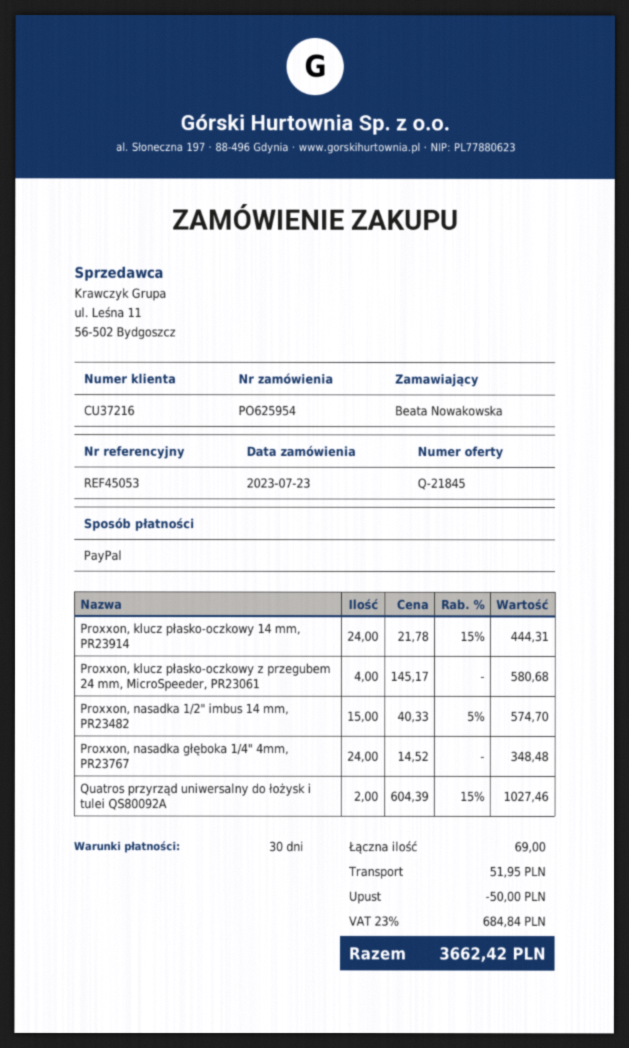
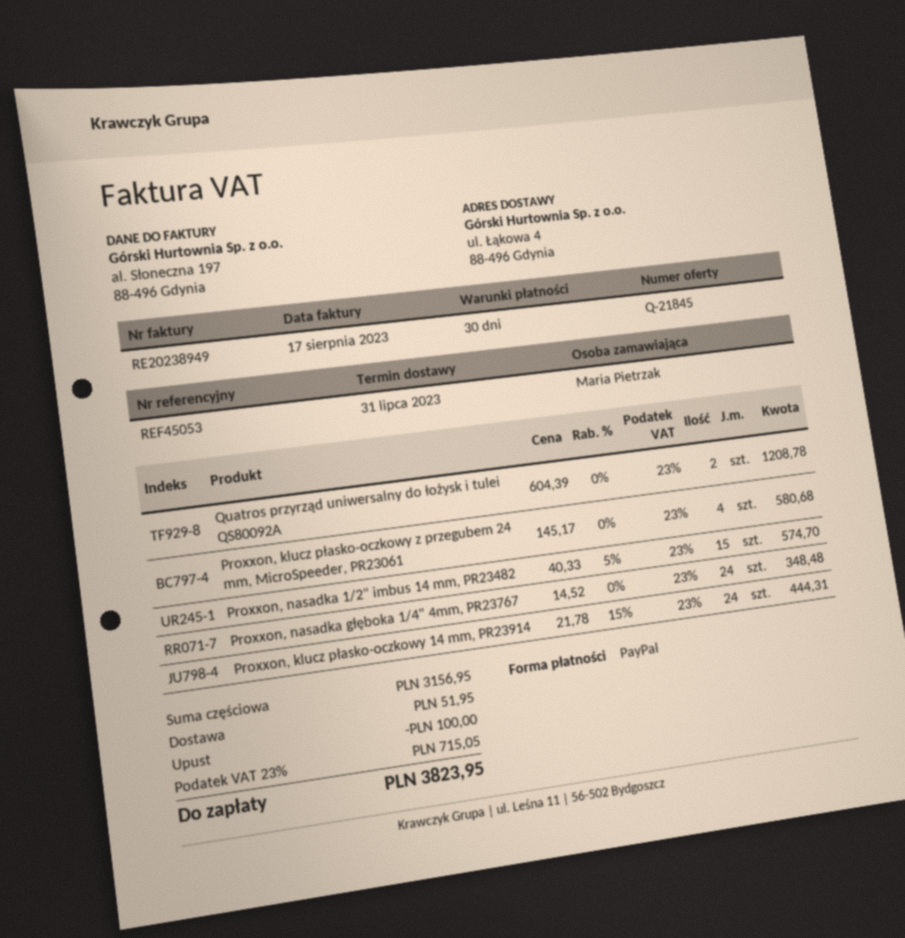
ordered by: Beata Nowakowska -> Maria Pietrzak
Quatros przyrząd uniwersalny do łożysk i tulei QS80092A: 2 x 604.39 - 15% = 1027.46 -> 2 x 604.39 = 1208.78
discount: 50.00 -> 100.00
tax: 23% = 684.84 -> 23% = 715.05
total: 3662.42 -> 3823.95

